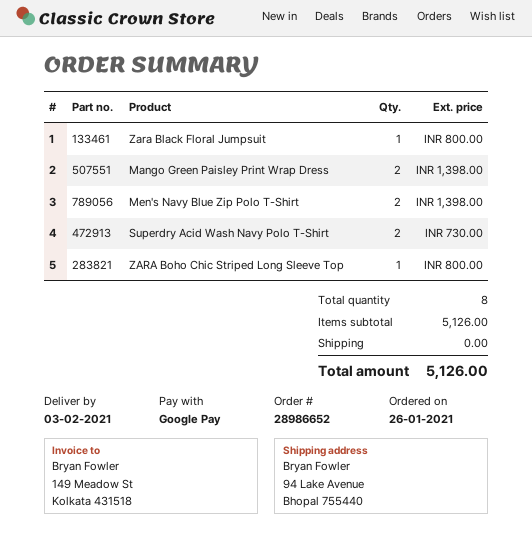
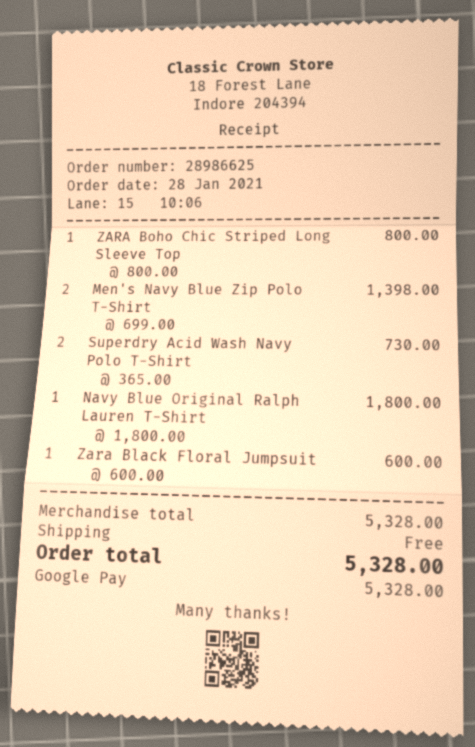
order number: 28986652 -> 28986625
order date: 2021-01-26 -> 2021-01-28
Zara Black Floral Jumpsuit: 1 for 800.00 -> 1 for 600.00
Mango Green Paisley Print Wrap Dress: 2 for 1398.00 -> none
Navy Blue Original Ralph Lauren T-Shirt: none -> 1 for 1800.00
subtotal: 5126.00 -> 5328.00
total: 5126.00 -> 5328.00

